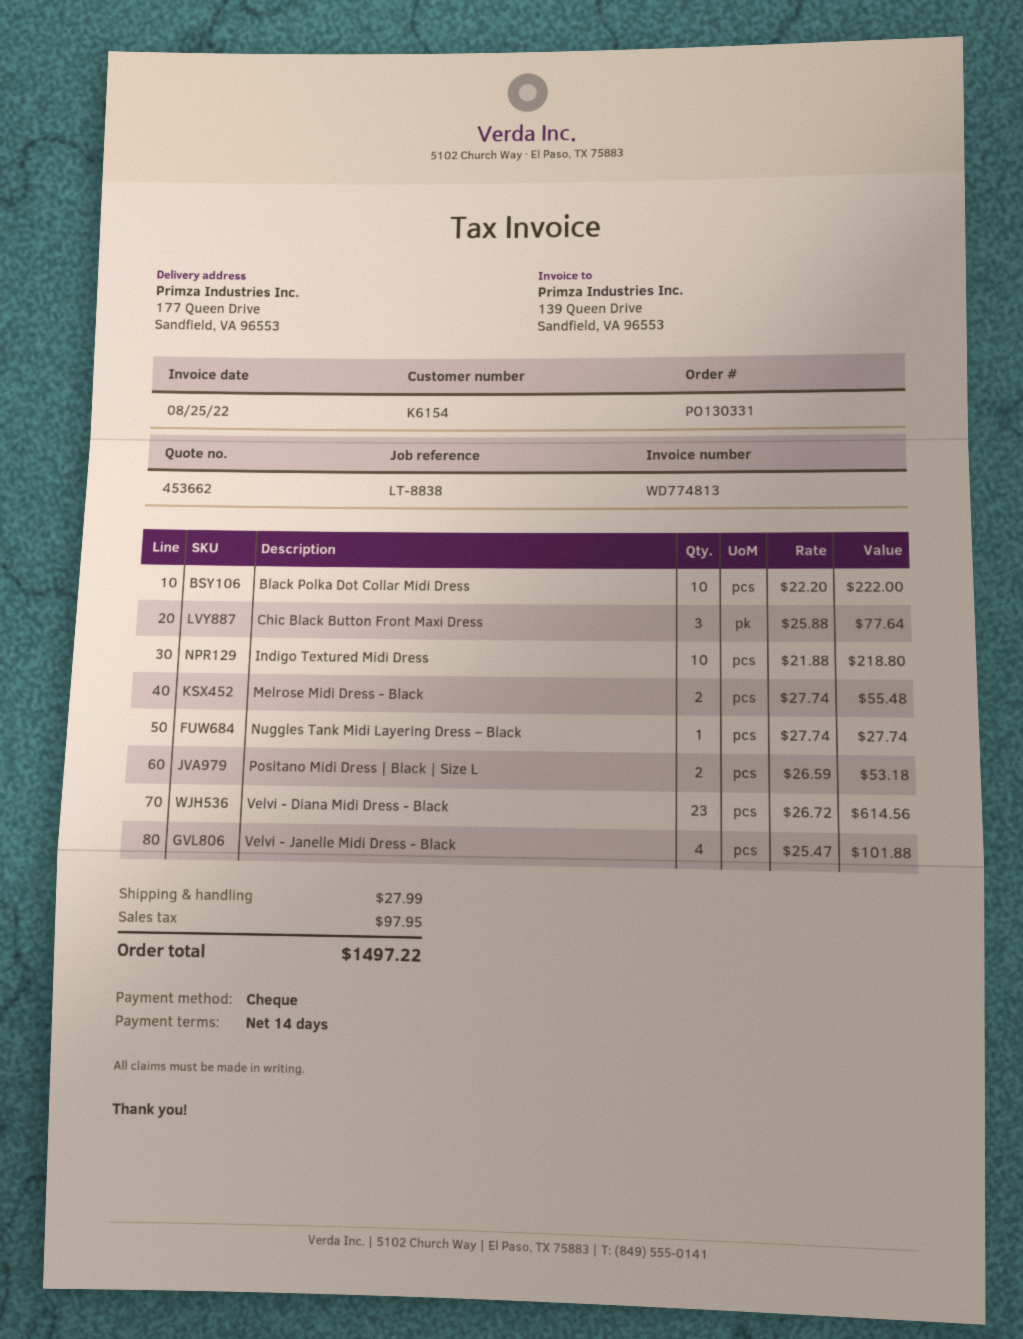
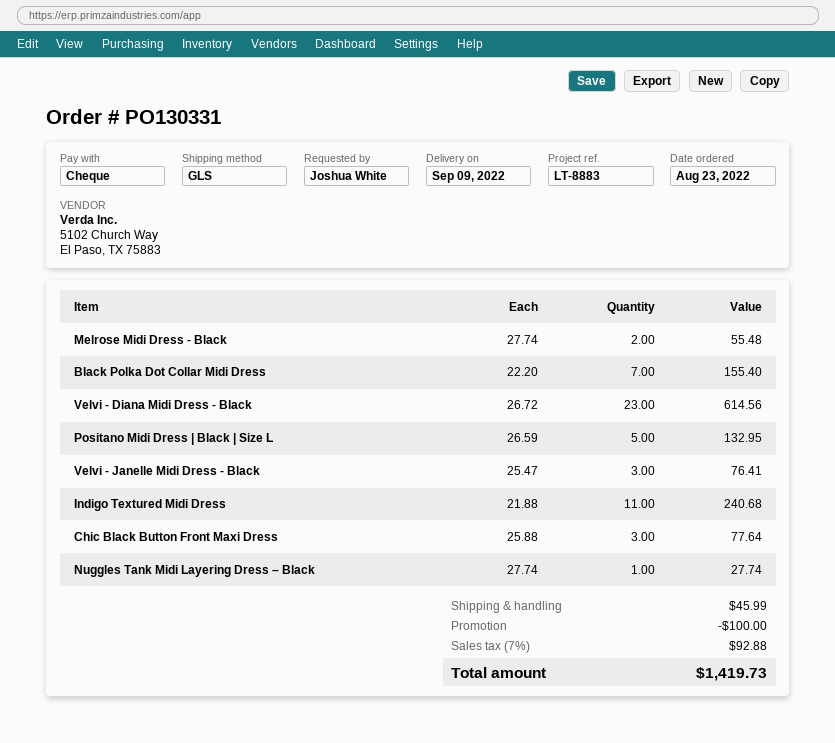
reference: LT-8838 -> LT-8883
Black Polka Dot Collar Midi Dress: 10 x 22.20 = 222.00 -> 7 x 22.20 = 155.40
Indigo Textured Midi Dress: 10 x 21.88 = 218.80 -> 11 x 21.88 = 240.68
Positano Midi Dress | Black | Size L: 2 x 26.59 = 53.18 -> 5 x 26.59 = 132.95
Velvi - Janelle Midi Dress - Black: 4 x 25.47 = 101.88 -> 3 x 25.47 = 76.41
discount: none -> 100.00
shipping: 27.99 -> 45.99
tax: 97.95 -> 92.88
total: 1497.22 -> 1419.73

